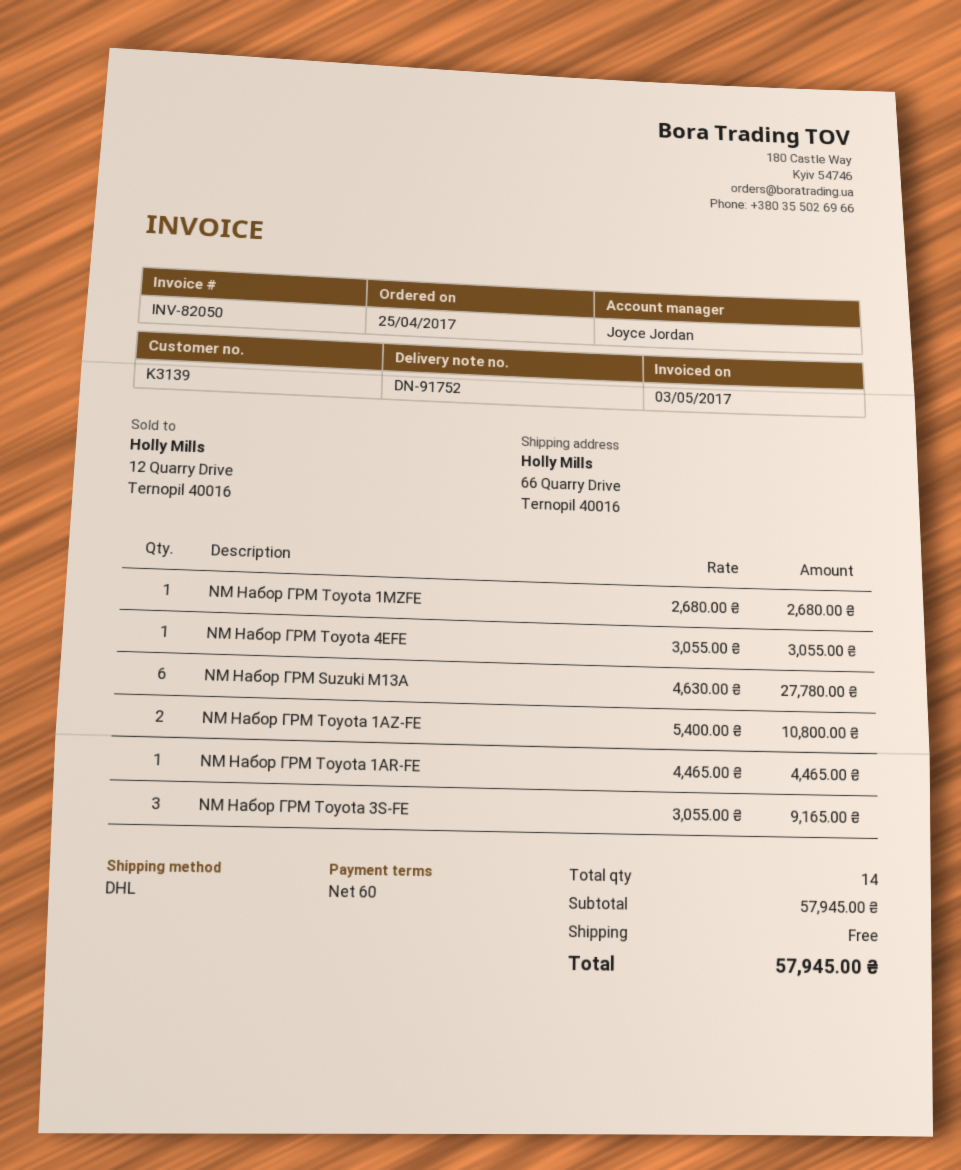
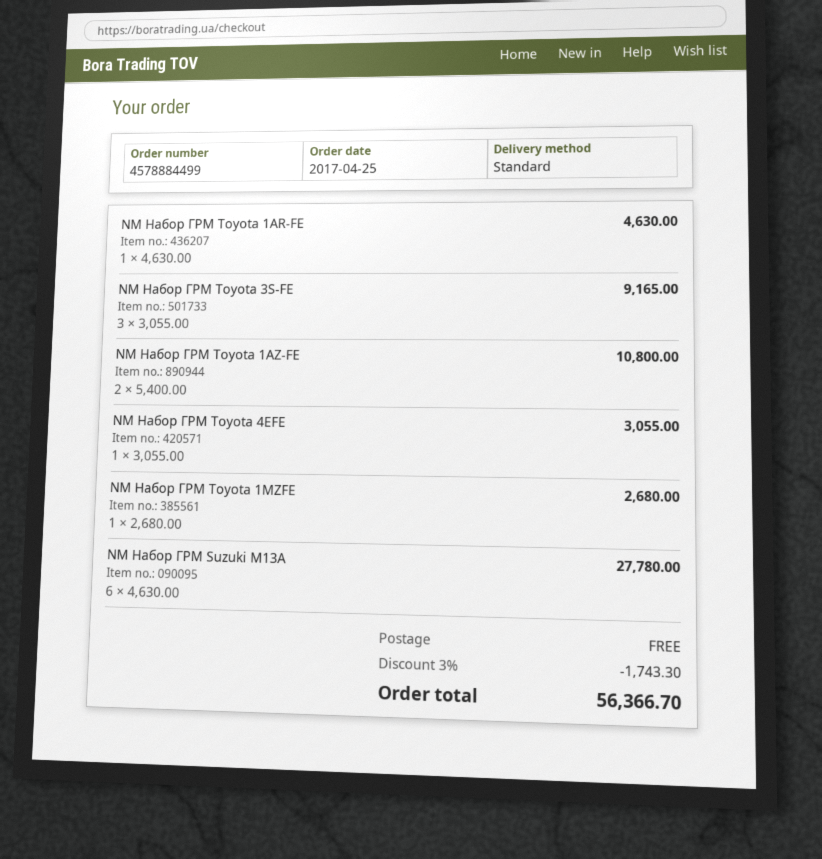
shipping method: DHL -> standard
NM Набор ГРМ Toyota 1AR-FE: 1 x 4465.00 = 4465.00 -> 1 x 4630.00 = 4630.00
discount: none -> 3% = 1743.30
total: 57945.00 -> 56366.70

